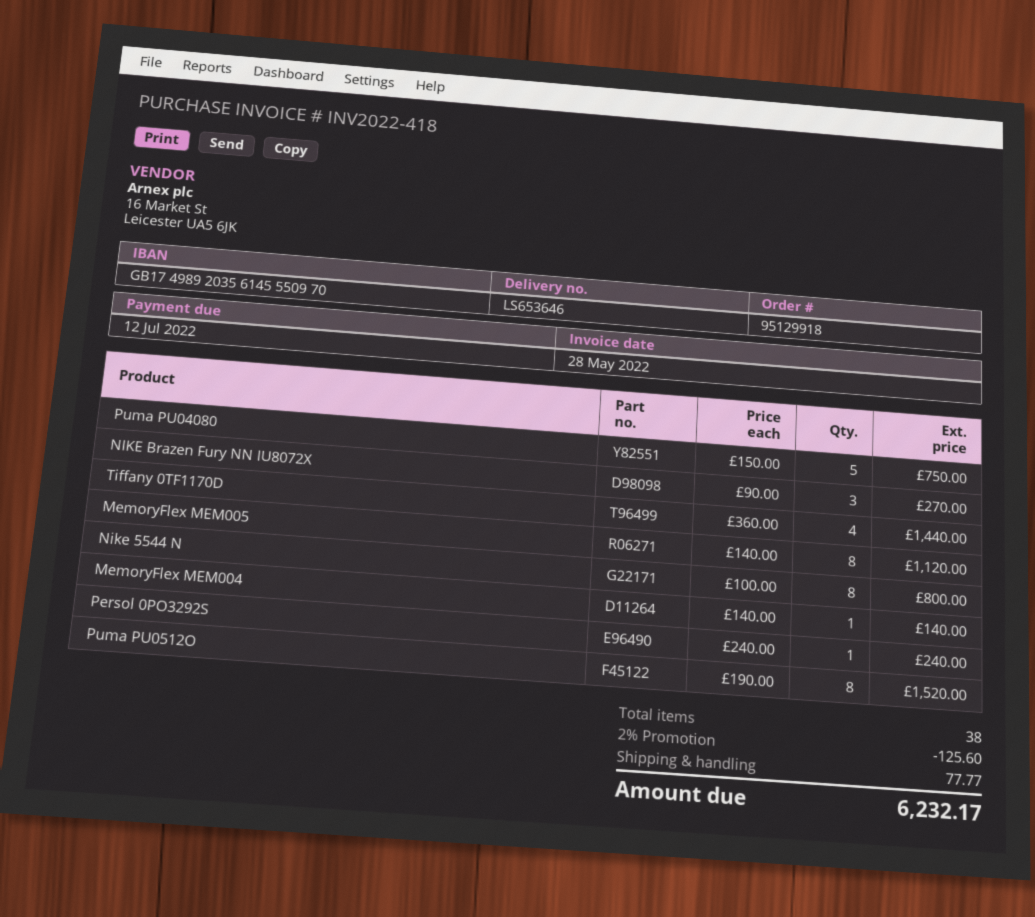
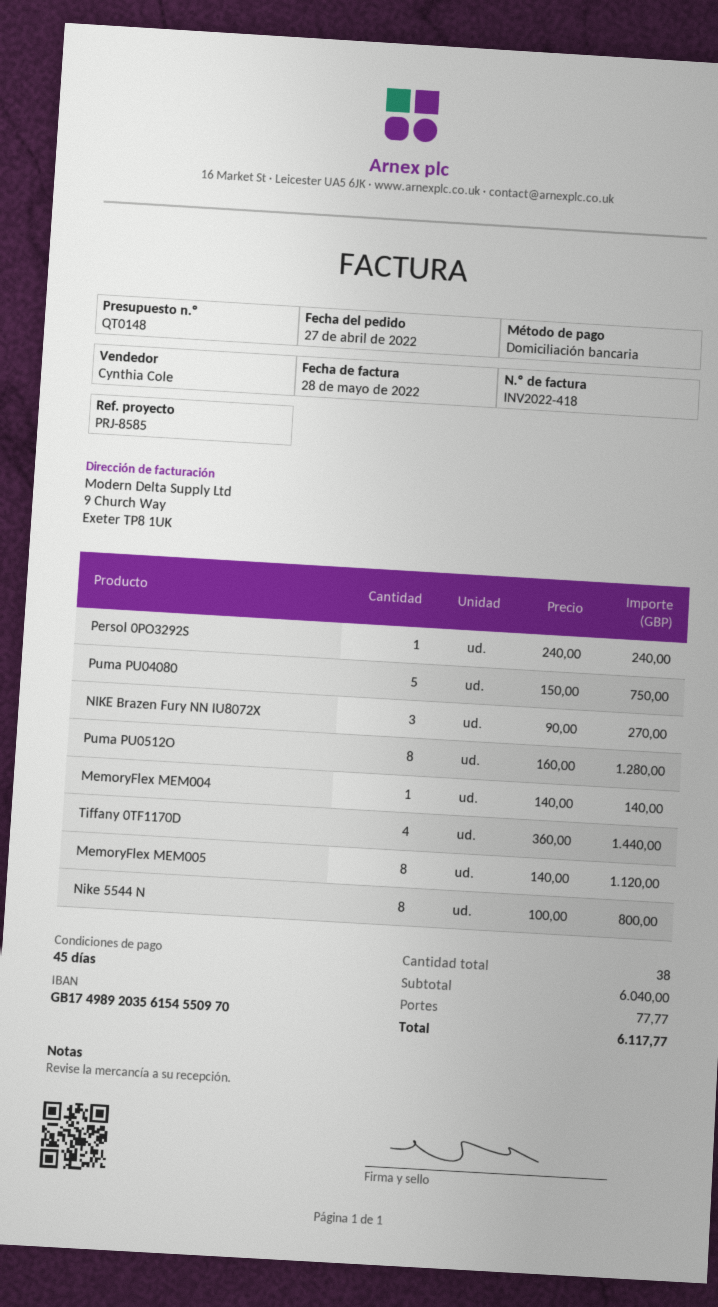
bank account: GB17498920356145550970 -> GB17498920356154550970
Puma PU0512O: 8 x 190.00 = 1520.00 -> 8 x 160.00 = 1280.00
discount: 2% = 125.60 -> none
total: 6232.17 -> 6117.77

